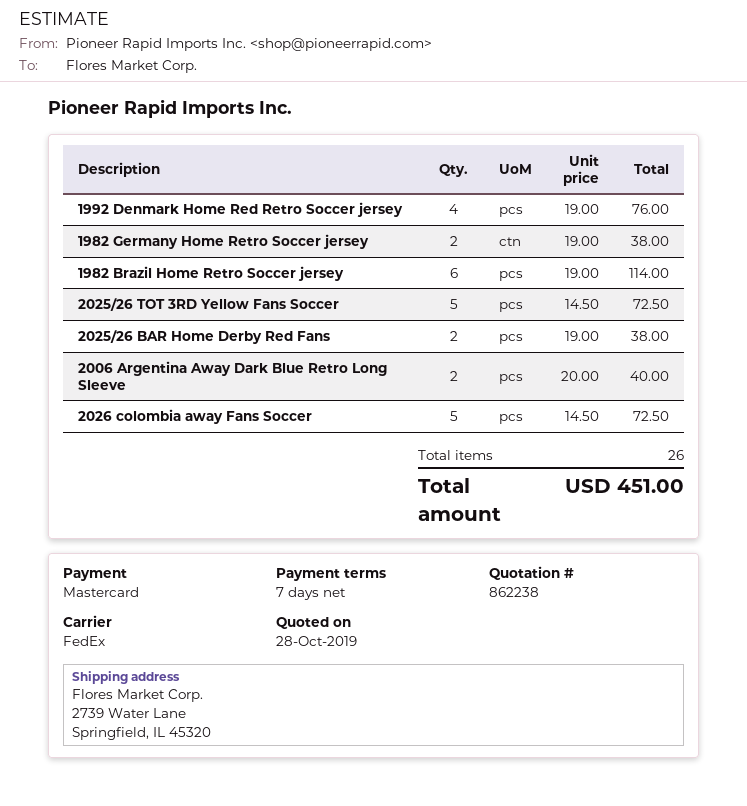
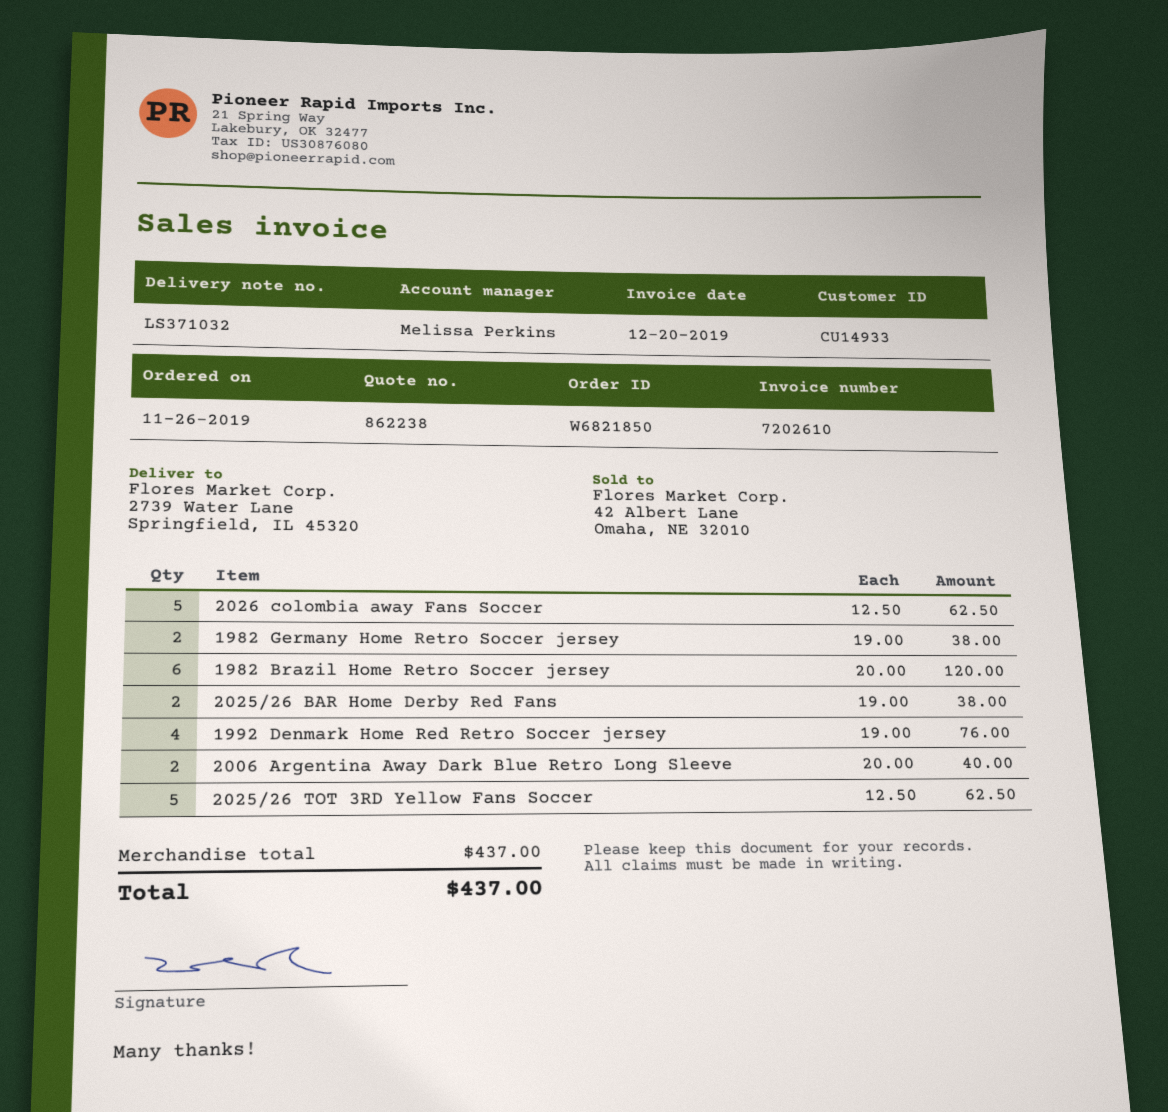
1982 Brazil Home Retro Soccer jersey: 6 x 19.00 = 114.00 -> 6 x 20.00 = 120.00
2025/26 TOT 3RD Yellow Fans Soccer: 5 x 14.50 = 72.50 -> 5 x 12.50 = 62.50
2026 colombia away Fans Soccer: 5 x 14.50 = 72.50 -> 5 x 12.50 = 62.50
total: 451.00 -> 437.00

